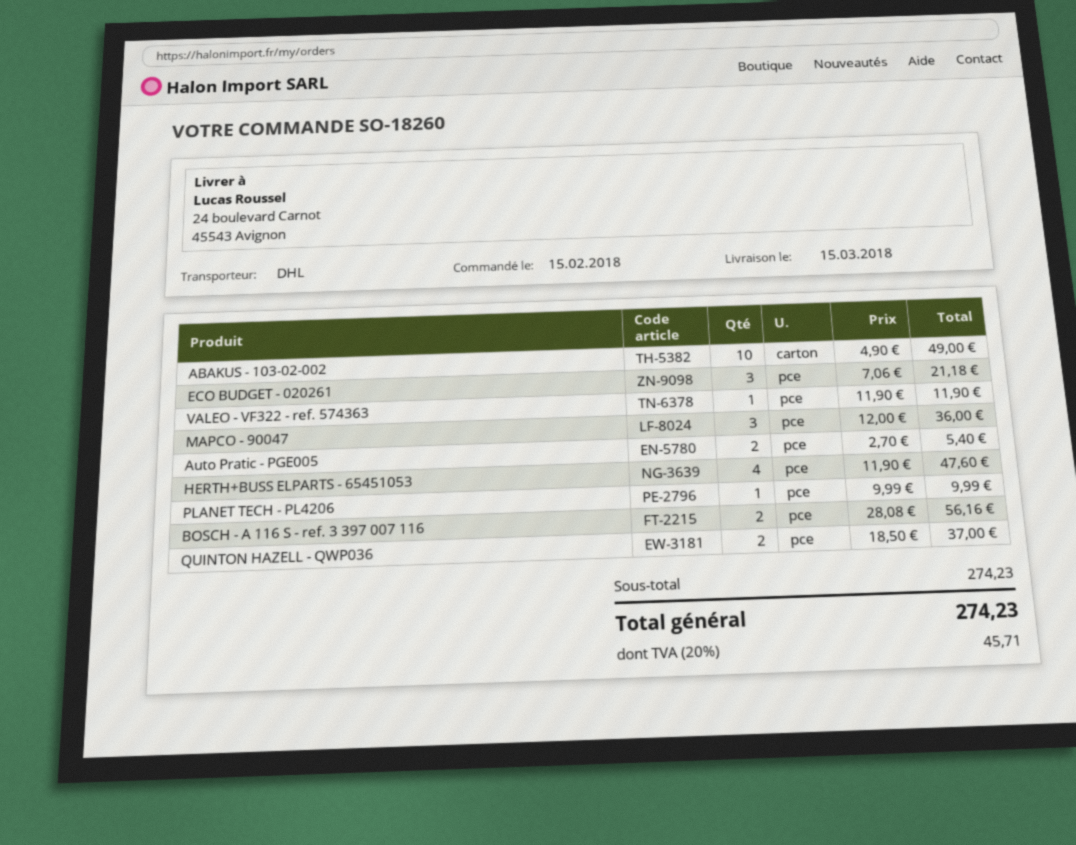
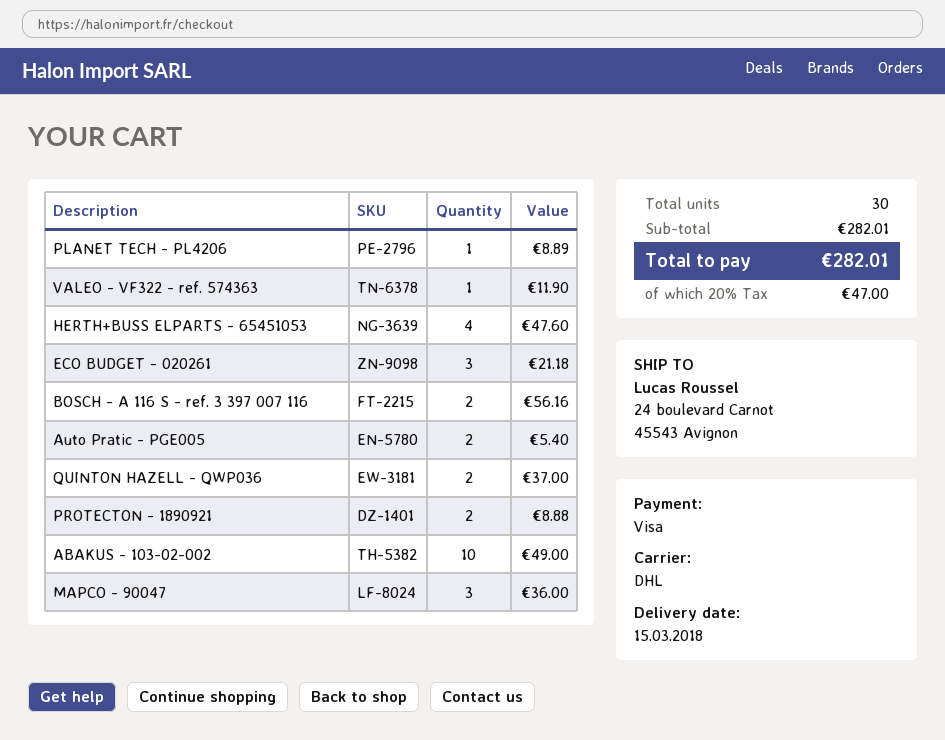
PLANET TECH - PL4206: 1 for 9.99 -> 1 for 8.89
PROTECTON - 1890921: none -> 2 for 8.88
subtotal: 274.23 -> 282.01
tax: 20% = 45.71 -> 20% = 47.00
total: 274.23 -> 282.01

